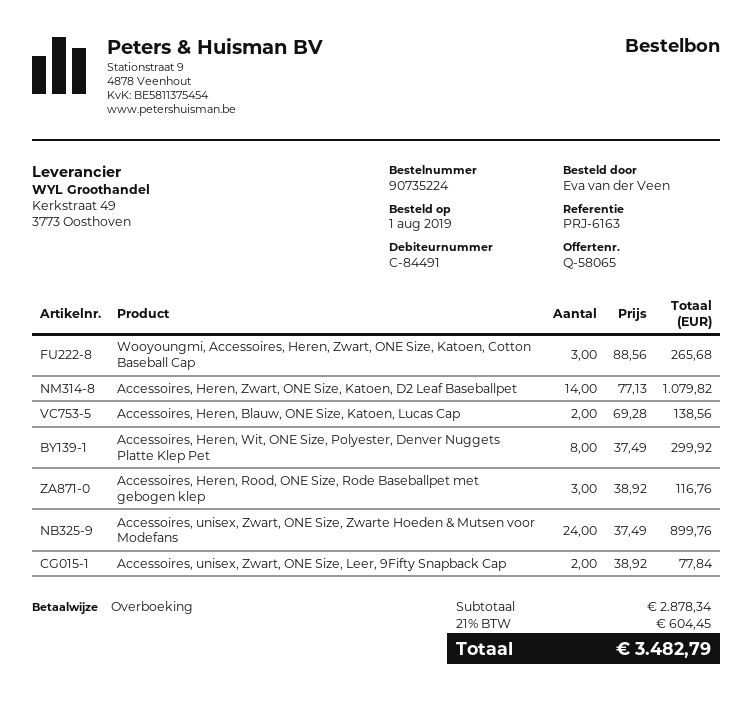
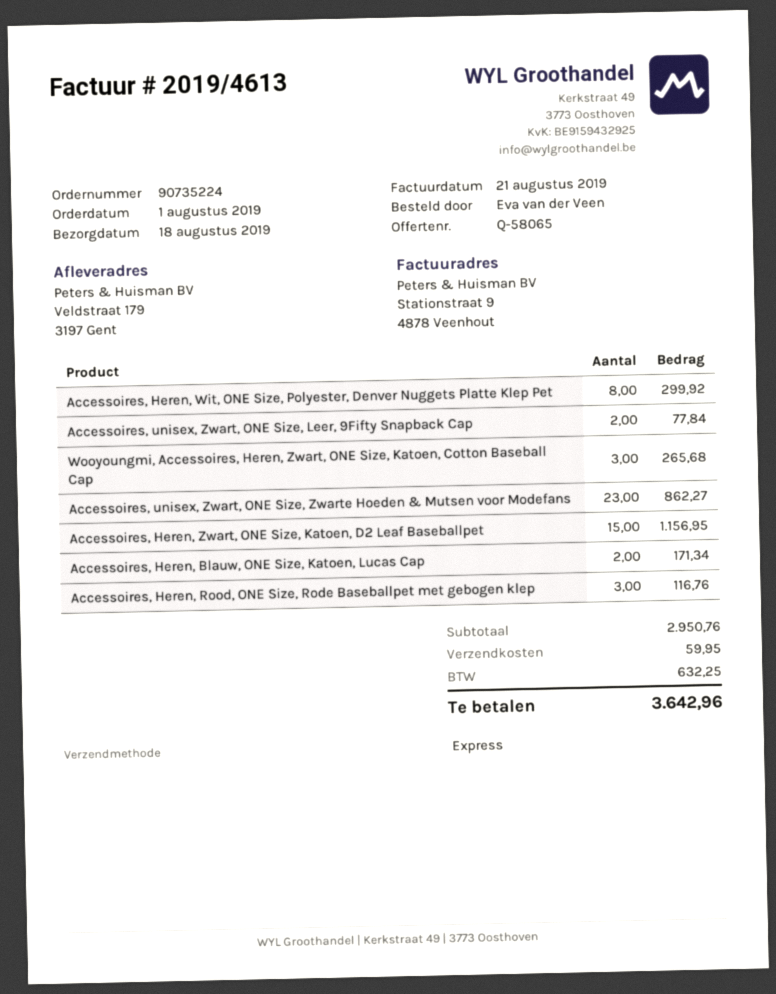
Accessoires, Heren, Zwart, ONE Size, Katoen, D2 Leaf Baseballpet: 14 for 1079.82 -> 15 for 1156.95
Accessoires, Heren, Blauw, ONE Size, Katoen, Lucas Cap: 2 for 138.56 -> 2 for 171.34
Accessoires, unisex, Zwart, ONE Size, Zwarte Hoeden & Mutsen voor Modefans: 24 for 899.76 -> 23 for 862.27
subtotal: 2878.34 -> 2950.76
shipping: none -> 59.95
tax: 604.45 -> 632.25
total: 3482.79 -> 3642.96

